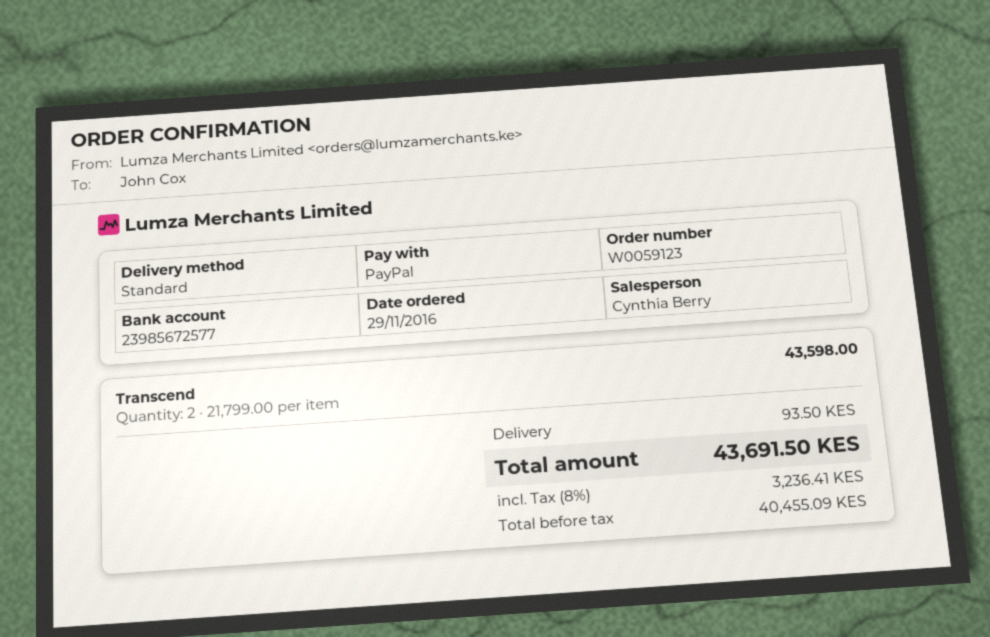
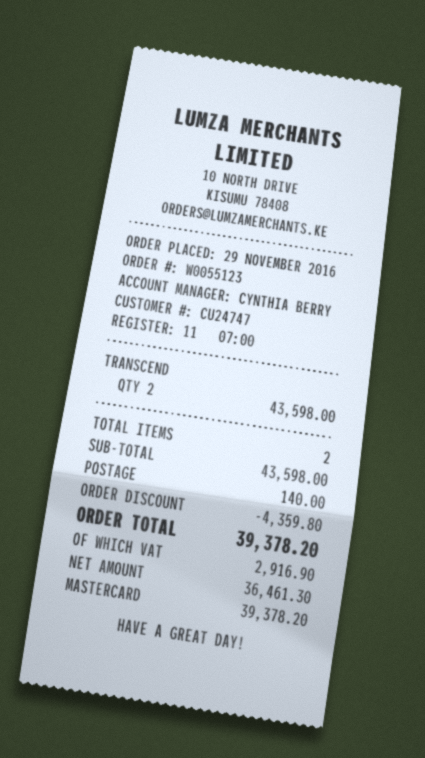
order number: W0059123 -> W0055123
payment method: PayPal -> Mastercard
discount: none -> 4359.80
shipping: 93.50 -> 140.00
net: 40455.09 -> 36461.30
tax: 3236.41 -> 2916.90
total: 43691.50 -> 39378.20

